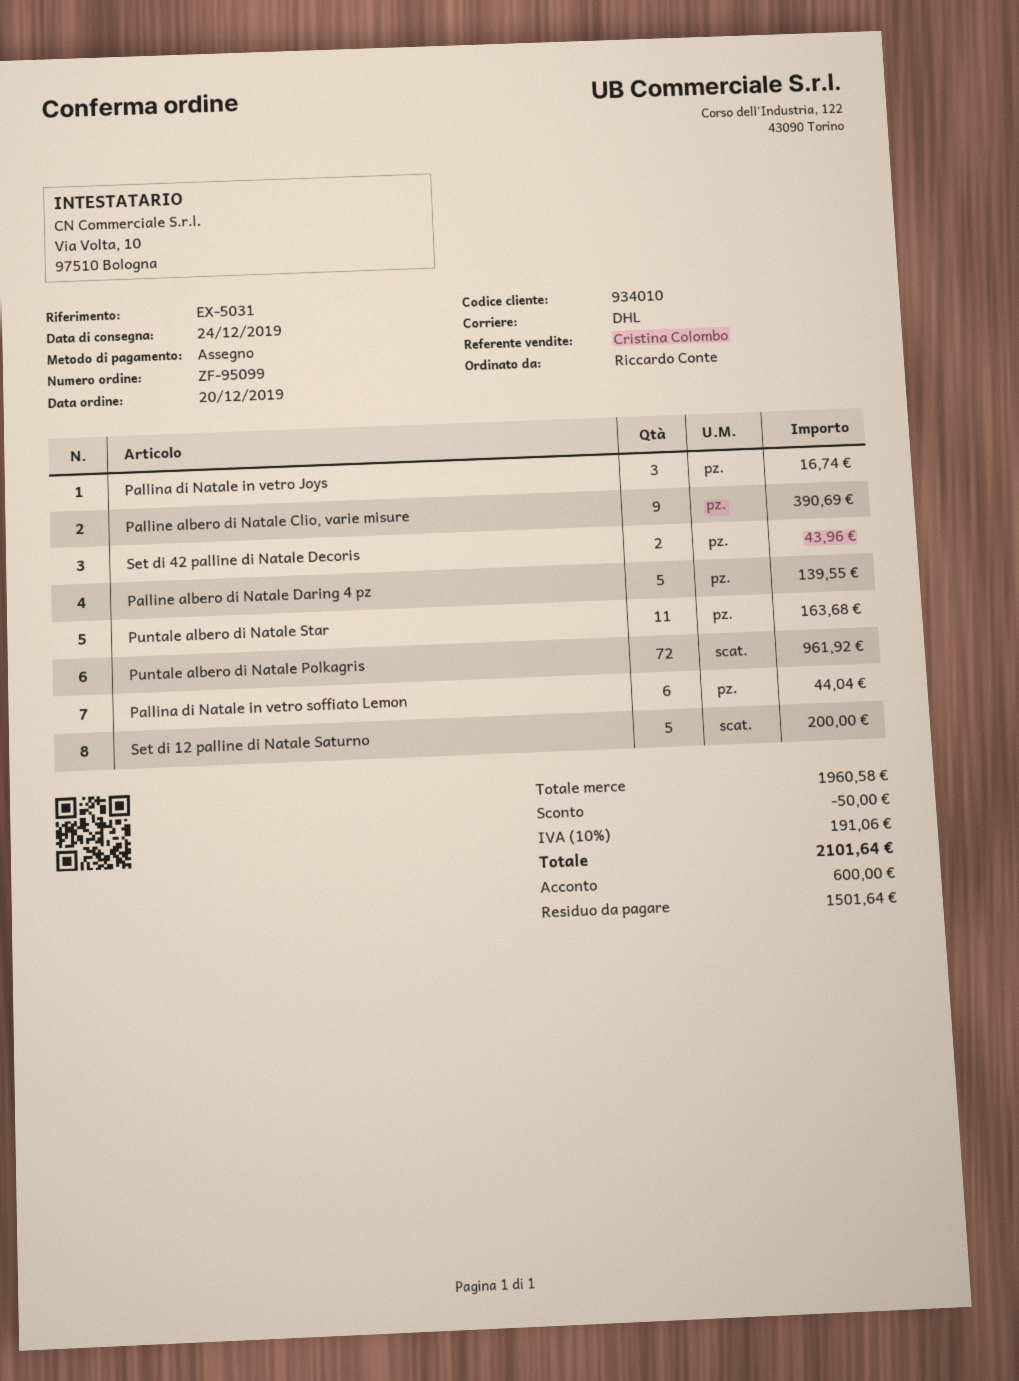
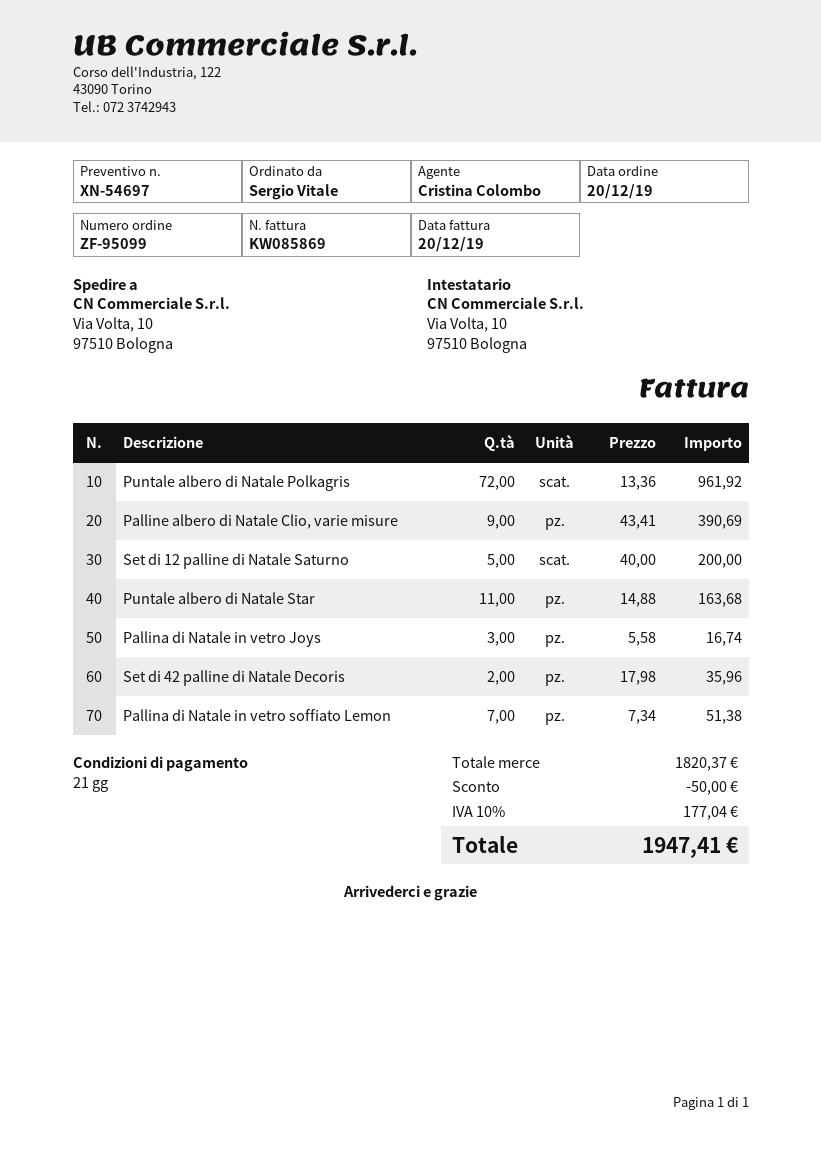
ordered by: Riccardo Conte -> Sergio Vitale
Set di 42 palline di Natale Decoris: 2 for 43.96 -> 2 for 35.96
Palline albero di Natale Daring 4 pz: 5 for 139.55 -> none
Pallina di Natale in vetro soffiato Lemon: 6 for 44.04 -> 7 for 51.38
subtotal: 1960.58 -> 1820.37
tax: 10% = 191.06 -> 10% = 177.04
total: 2101.64 -> 1947.41

